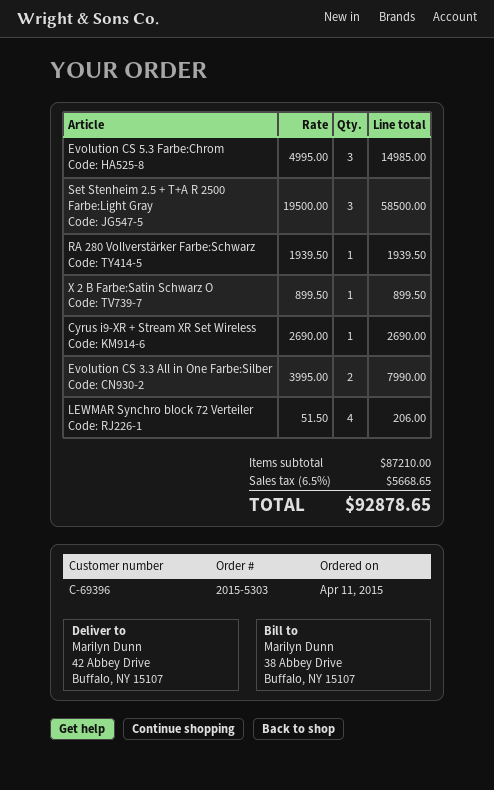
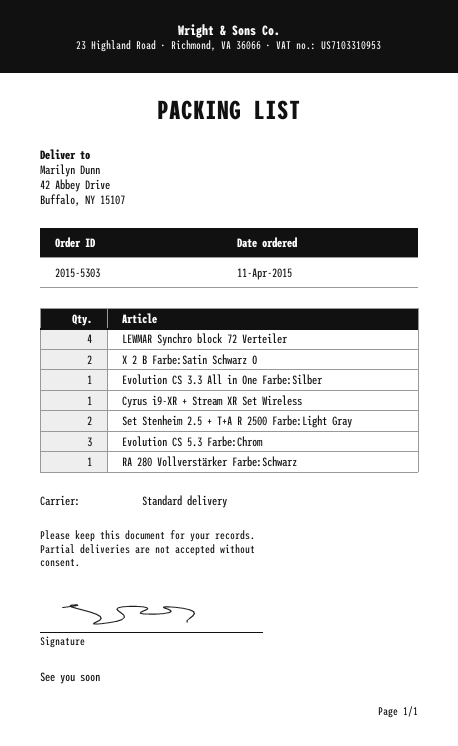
Set Stenheim 2.5 + T+A R 2500 Farbe:Light Gray: 3 -> 2
X 2 B Farbe:Satin Schwarz O: 1 -> 2
Evolution CS 3.3 All in One Farbe:Silber: 2 -> 1

